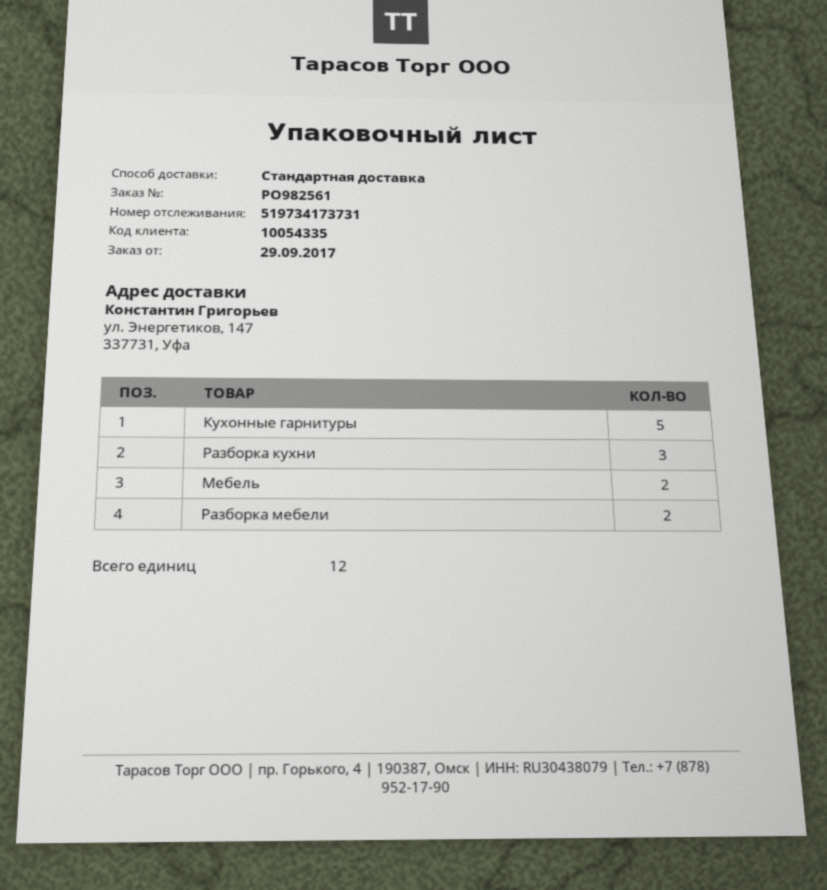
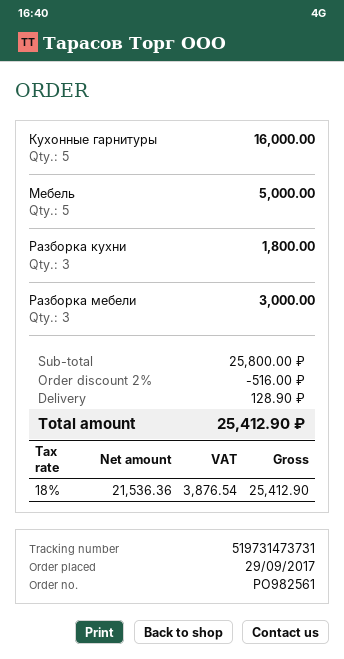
tracking number: 519734173731 -> 519731473731
Мебель: 2 -> 5
Разборка мебели: 2 -> 3

